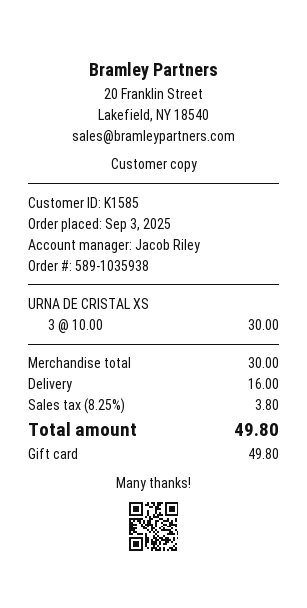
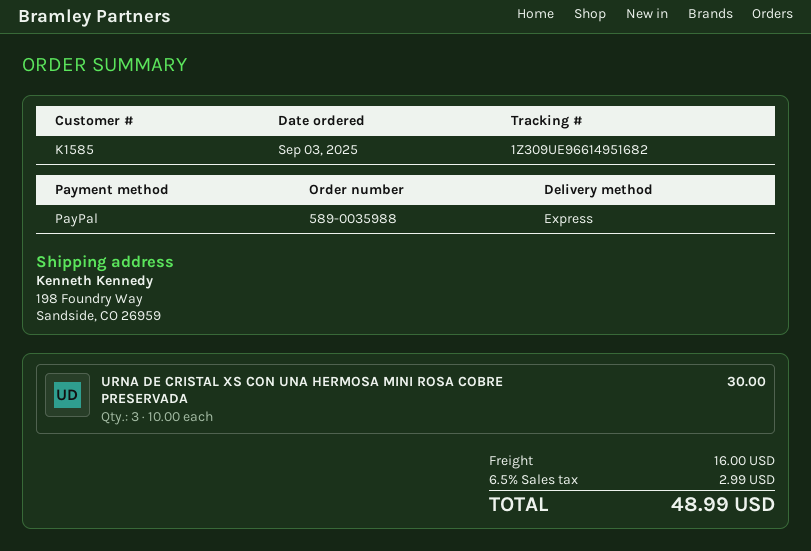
order number: 589-1035938 -> 589-0035988
payment method: gift card -> PayPal
tax: 8.25% = 3.80 -> 6.5% = 2.99
total: 49.80 -> 48.99

